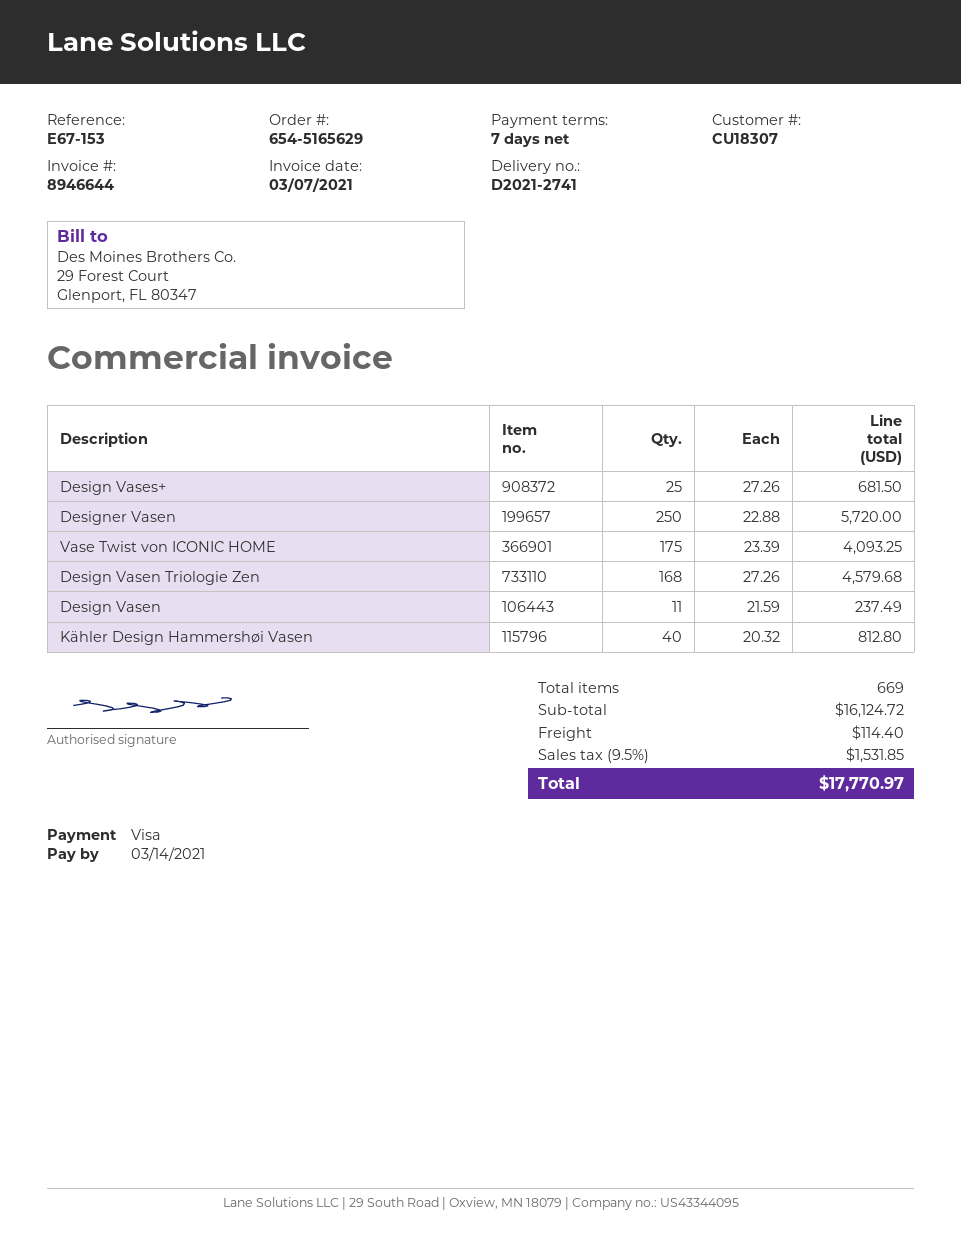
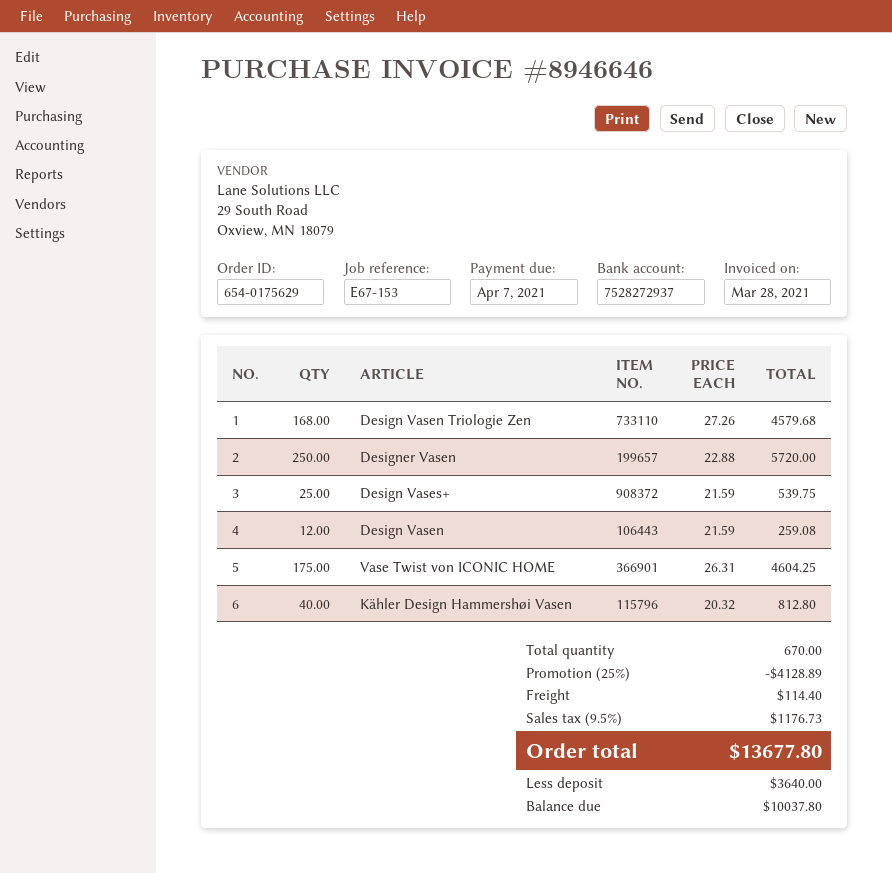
order number: 654-5165629 -> 654-0175629
invoice number: 8946644 -> 8946646
invoice date: 2021-03-07 -> 2021-03-28
due date: 2021-03-14 -> 2021-04-07
Design Vases+: 25 x 27.26 = 681.50 -> 25 x 21.59 = 539.75
Vase Twist von ICONIC HOME: 175 x 23.39 = 4093.25 -> 175 x 26.31 = 4604.25
Design Vasen: 11 x 21.59 = 237.49 -> 12 x 21.59 = 259.08
total quantity: 669 -> 670
discount: none -> 25% = 4128.89
tax: 9.5% = 1531.85 -> 9.5% = 1176.73
total: 17770.97 -> 13677.80

